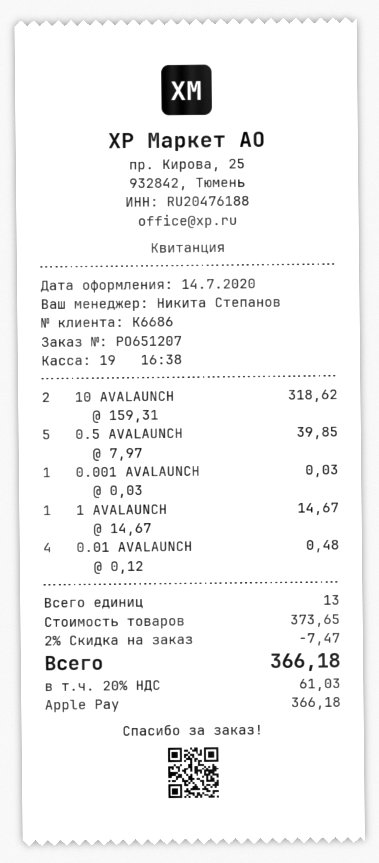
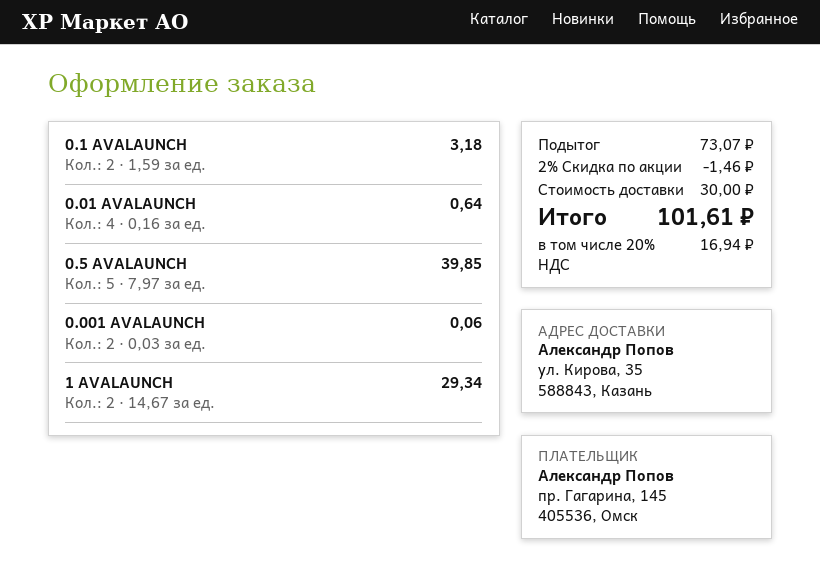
10 AVALAUNCH: 2 x 159.31 = 318.62 -> none
0.001 AVALAUNCH: 1 x 0.03 = 0.03 -> 2 x 0.03 = 0.06
1 AVALAUNCH: 1 x 14.67 = 14.67 -> 2 x 14.67 = 29.34
0.01 AVALAUNCH: 4 x 0.12 = 0.48 -> 4 x 0.16 = 0.64
0.1 AVALAUNCH: none -> 2 x 1.59 = 3.18
subtotal: 373.65 -> 73.07
discount: 2% = 7.47 -> 2% = 1.46
shipping: none -> 30.00
tax: 20% = 61.03 -> 20% = 16.94
total: 366.18 -> 101.61

